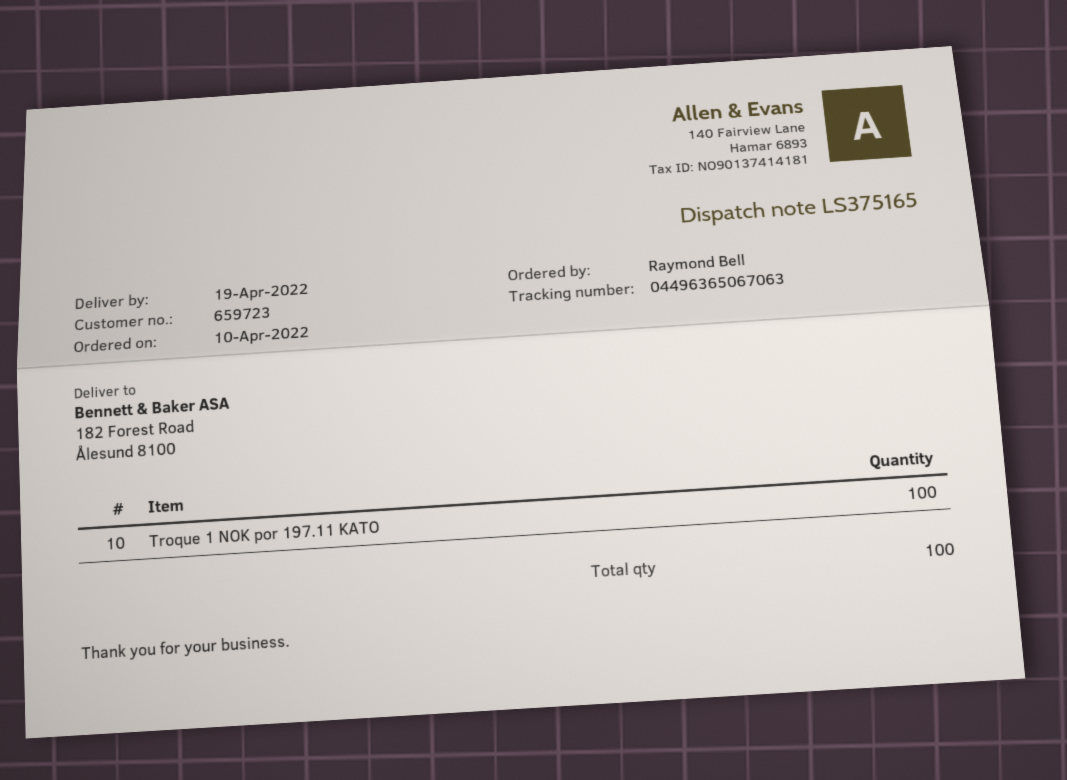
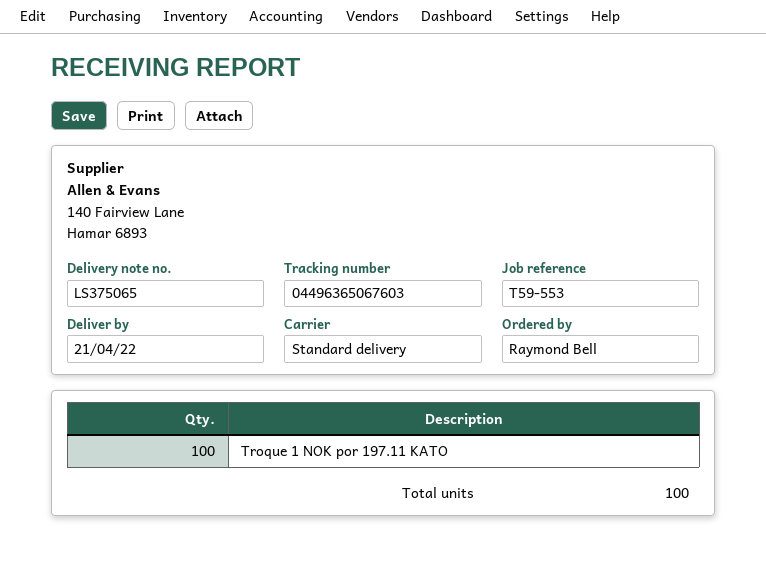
delivery note number: LS375165 -> LS375065
delivery date: 2022-04-19 -> 2022-04-21
tracking number: 04496365067063 -> 04496365067603

